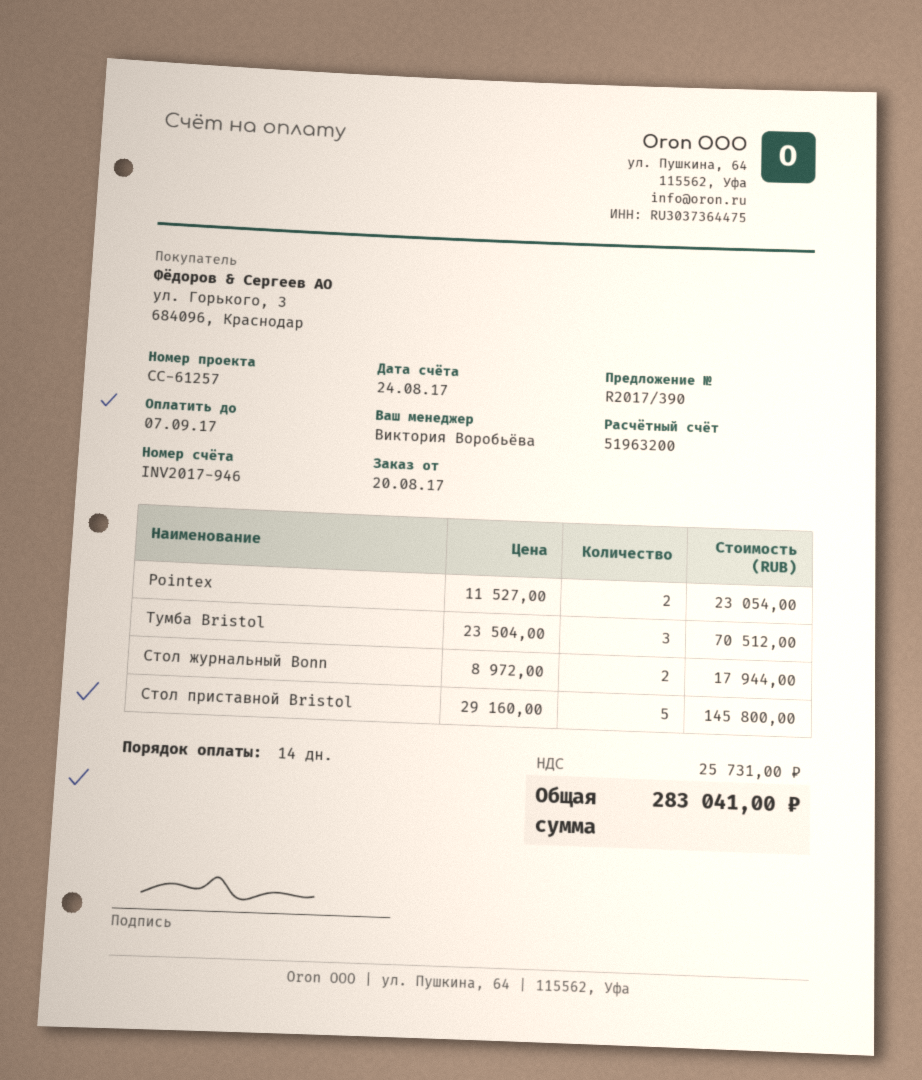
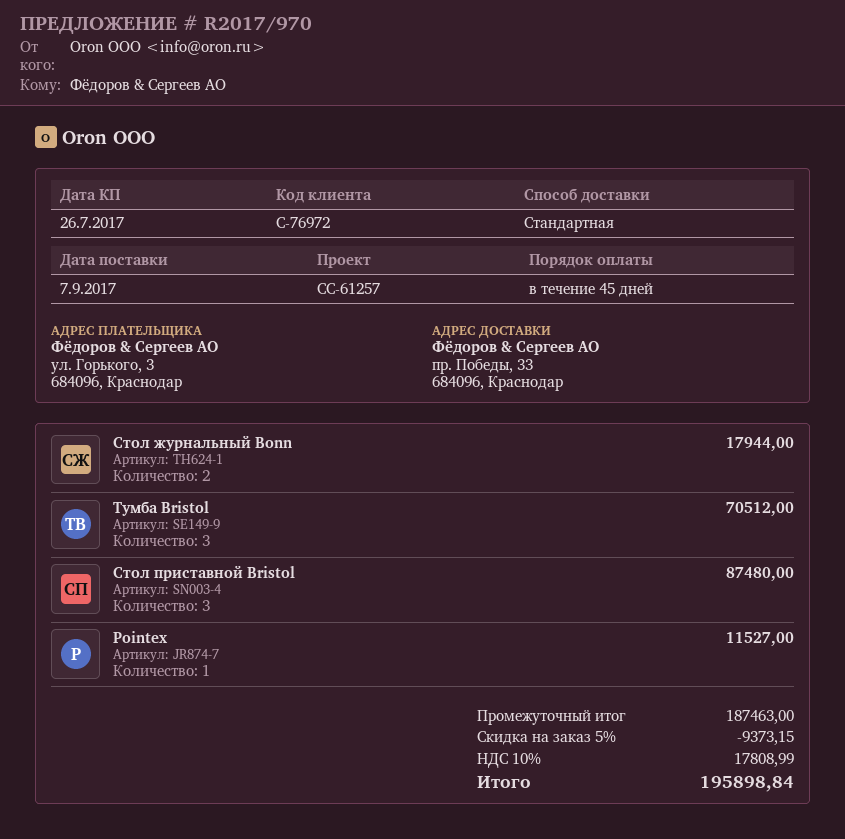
quote number: R2017/390 -> R2017/970
payment terms: 14 days -> 45 days
Pointex: 2 for 23054.00 -> 1 for 11527.00
Стол приставной Bristol: 5 for 145800.00 -> 3 for 87480.00
discount: none -> 5% = 9373.15
tax: 25731.00 -> 17808.99
total: 283041.00 -> 195898.84

